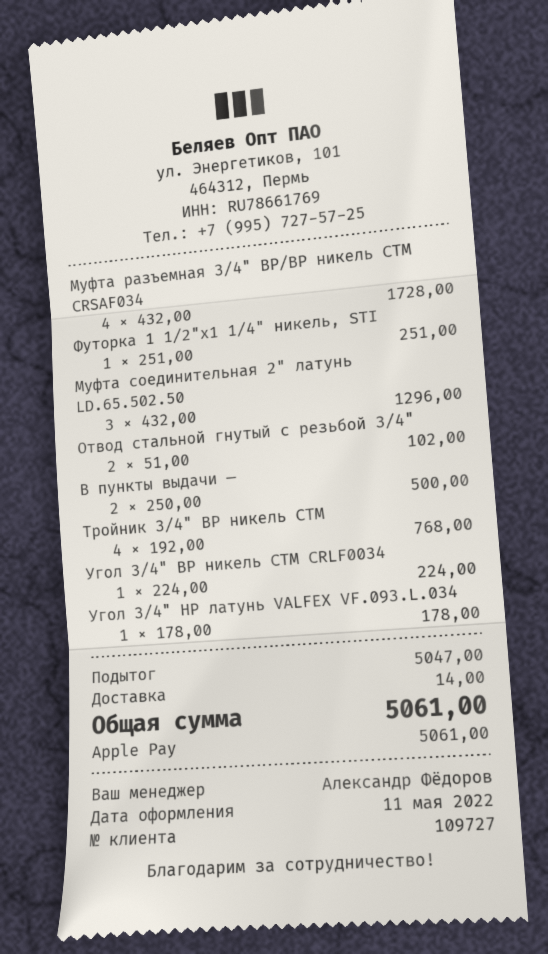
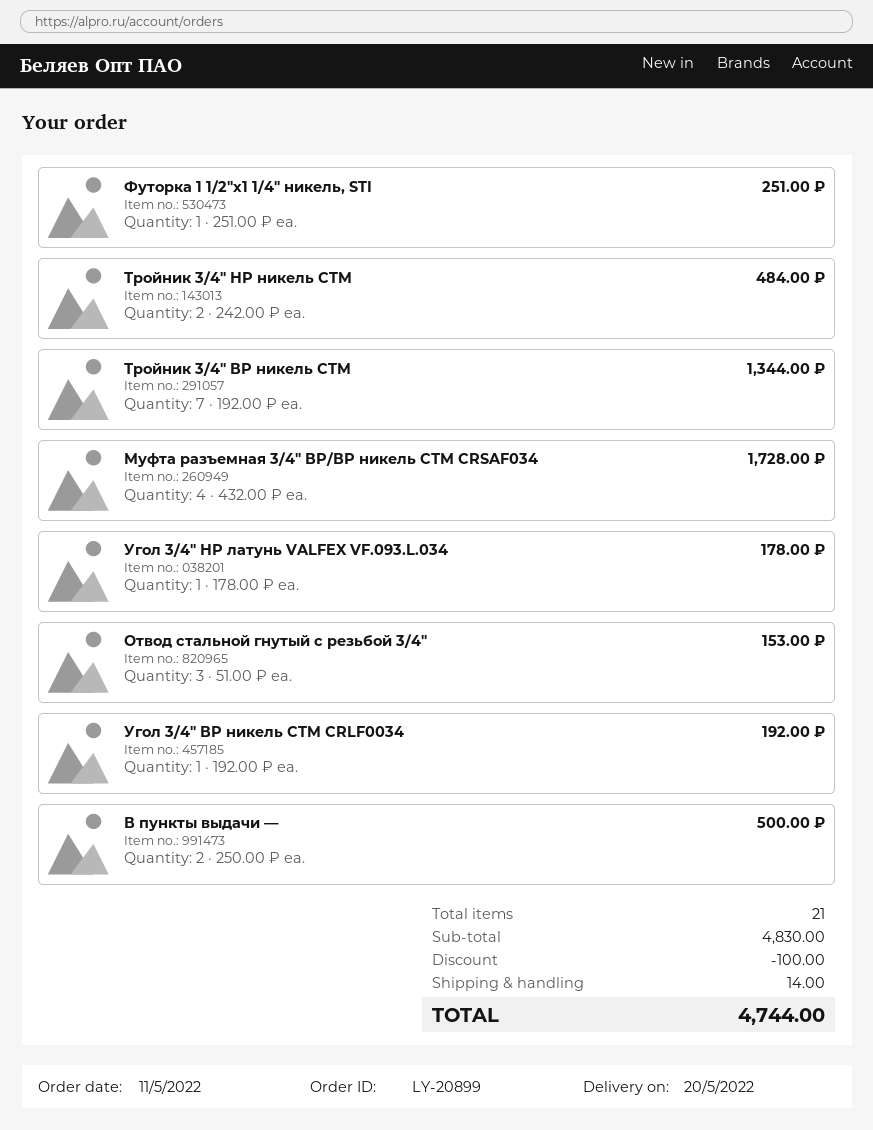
Муфта соединительная 2" латунь LD.65.502.50: 3 x 432.00 = 1296.00 -> none
Отвод стальной гнутый с резьбой 3/4": 2 x 51.00 = 102.00 -> 3 x 51.00 = 153.00
Тройник 3/4" ВР никель CTM: 4 x 192.00 = 768.00 -> 7 x 192.00 = 1344.00
Угол 3/4" ВР никель CTM CRLF0034: 1 x 224.00 = 224.00 -> 1 x 192.00 = 192.00
Тройник 3/4" НР никель CTM: none -> 2 x 242.00 = 484.00
subtotal: 5047.00 -> 4830.00
discount: none -> 100.00
total: 5061.00 -> 4744.00

